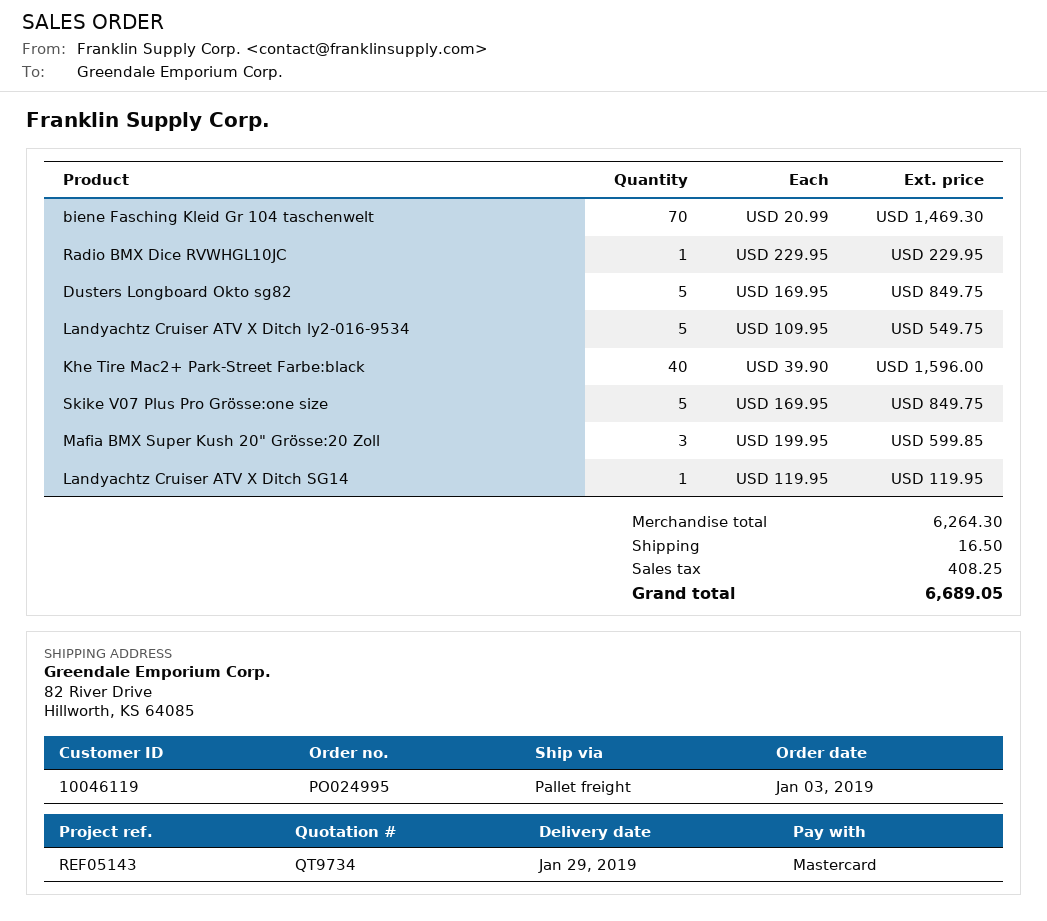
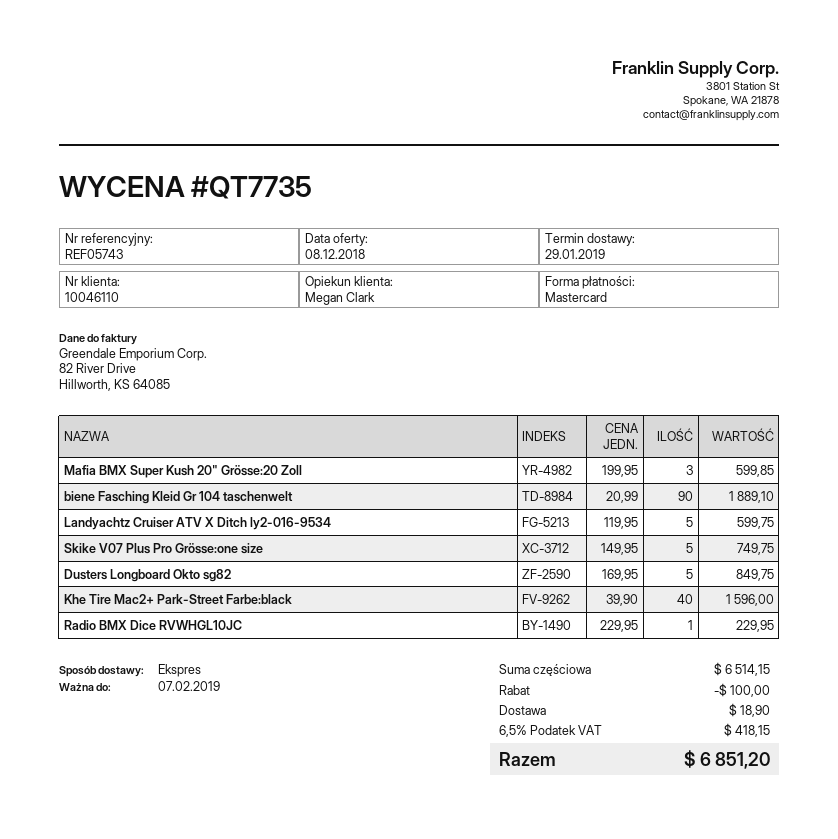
quote number: QT9734 -> QT7735
customer number: 10046119 -> 10046110
reference: REF05143 -> REF05743
shipping method: pallet freight -> express
biene Fasching Kleid Gr 104 taschenwelt: 70 x 20.99 = 1469.30 -> 90 x 20.99 = 1889.10
Landyachtz Cruiser ATV X Ditch ly2-016-9534: 5 x 109.95 = 549.75 -> 5 x 119.95 = 599.75
Skike V07 Plus Pro Grösse:one size: 5 x 169.95 = 849.75 -> 5 x 149.95 = 749.75
Landyachtz Cruiser ATV X Ditch SG14: 1 x 119.95 = 119.95 -> none
subtotal: 6264.30 -> 6514.15
discount: none -> 100.00
shipping: 16.50 -> 18.90
tax: 408.25 -> 418.15
total: 6689.05 -> 6851.20

